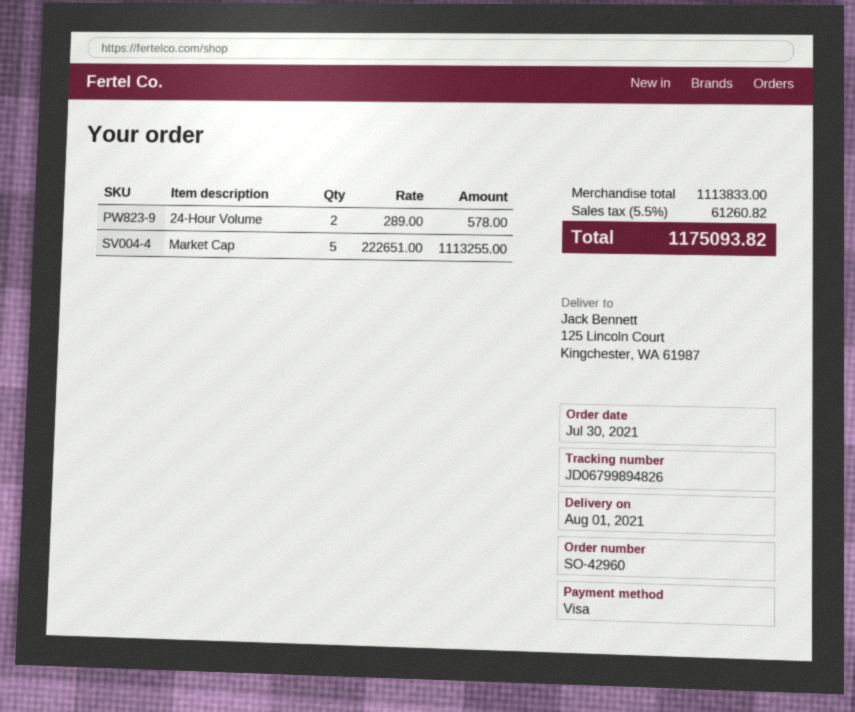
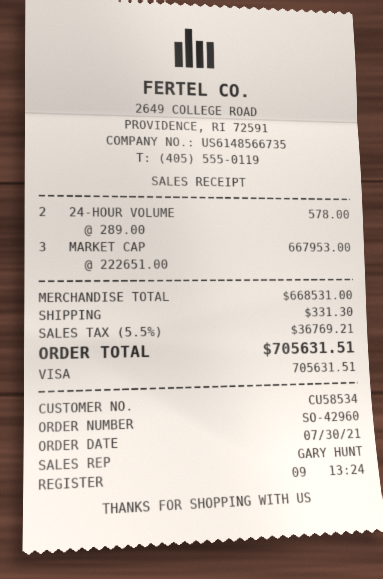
Market Cap: 5 x 222651.00 = 1113255.00 -> 3 x 222651.00 = 667953.00
subtotal: 1113833.00 -> 668531.00
shipping: none -> 331.30
tax: 5.5% = 61260.82 -> 5.5% = 36769.21
total: 1175093.82 -> 705631.51

